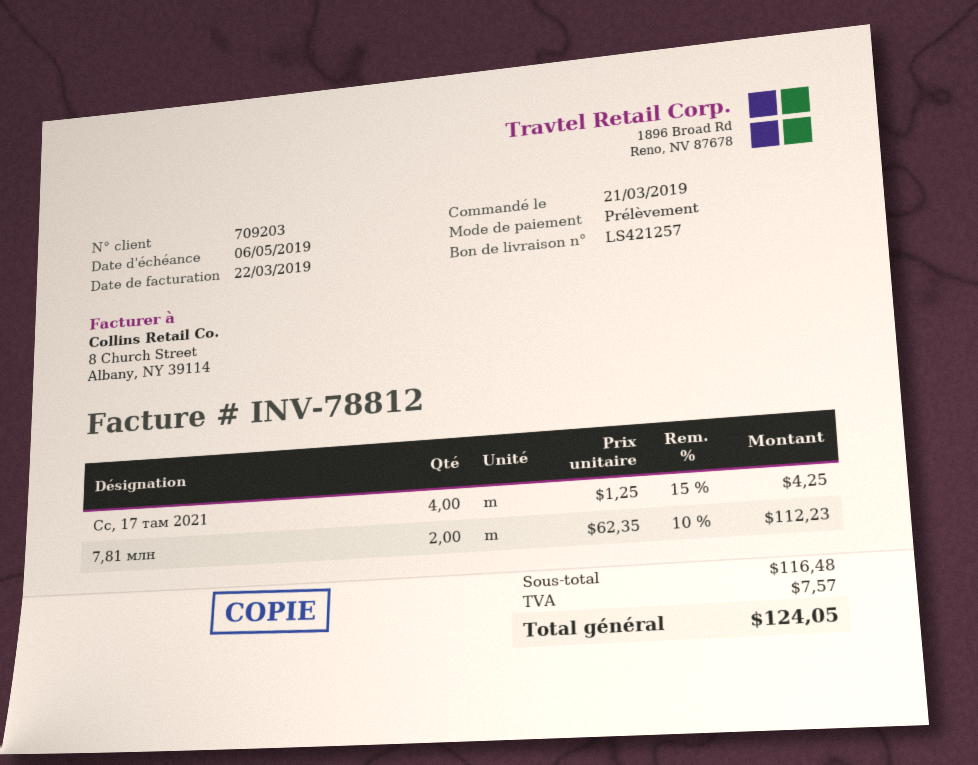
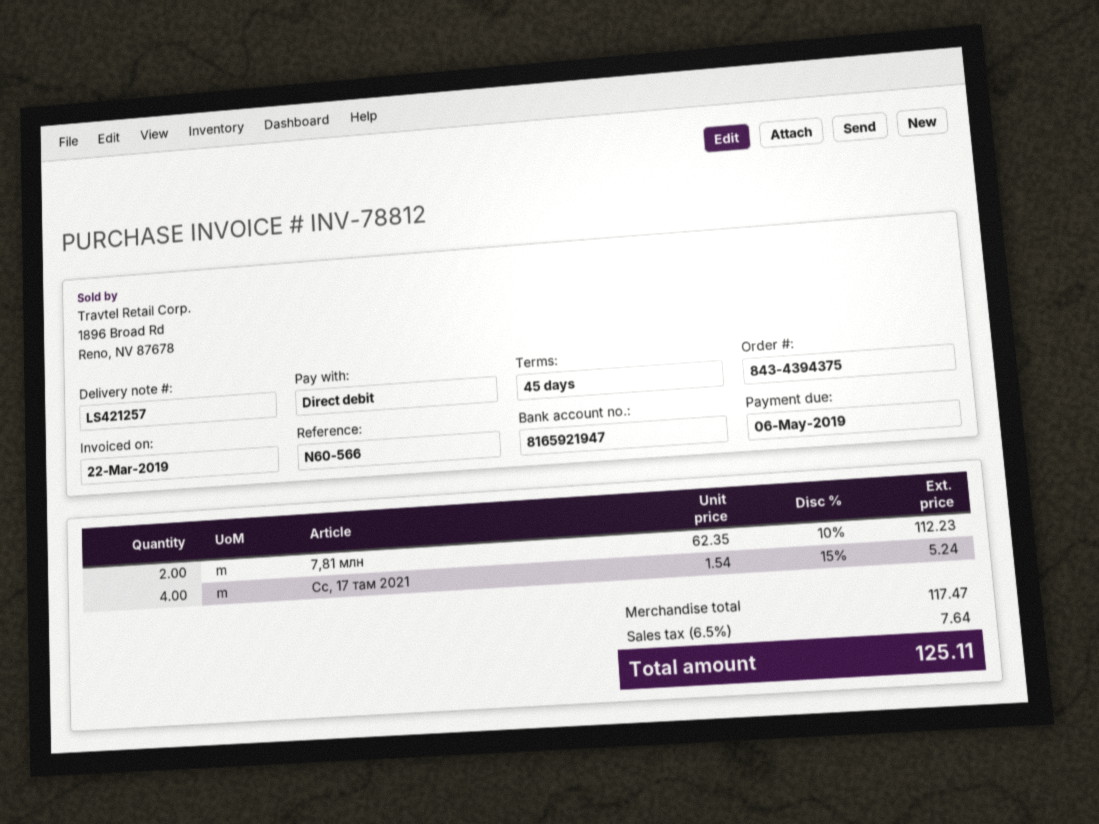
Сс, 17 там 2021: 4 x 1.25 - 15% = 4.25 -> 4 x 1.54 - 15% = 5.24
subtotal: 116.48 -> 117.47
tax: 7.57 -> 7.64
total: 124.05 -> 125.11

